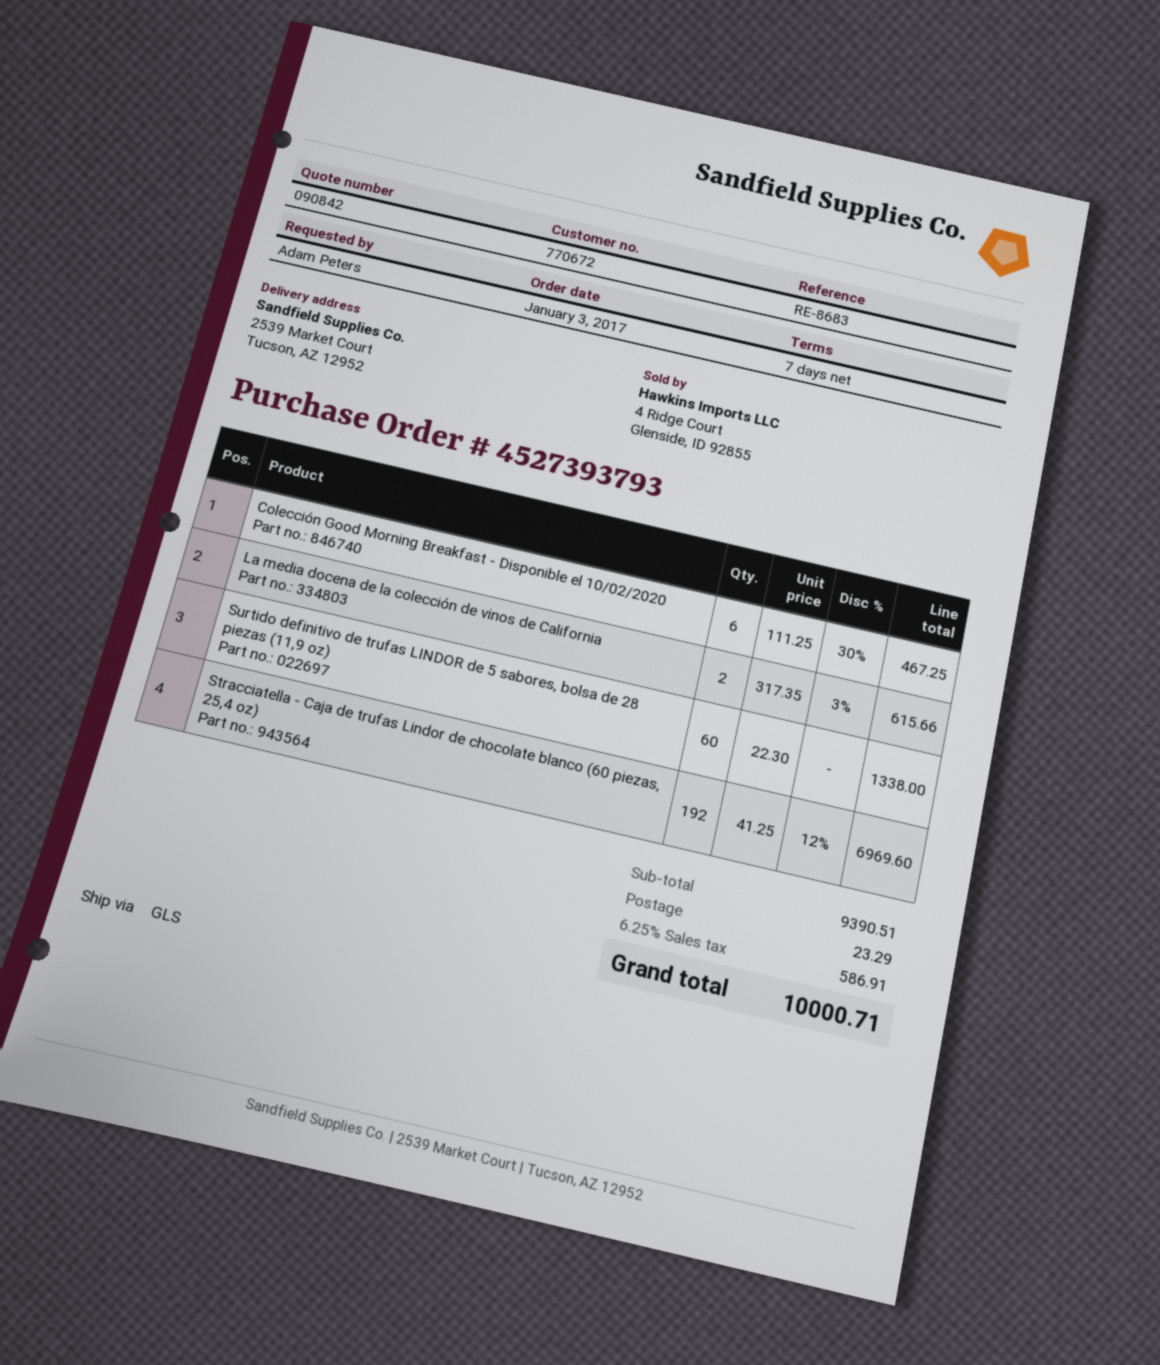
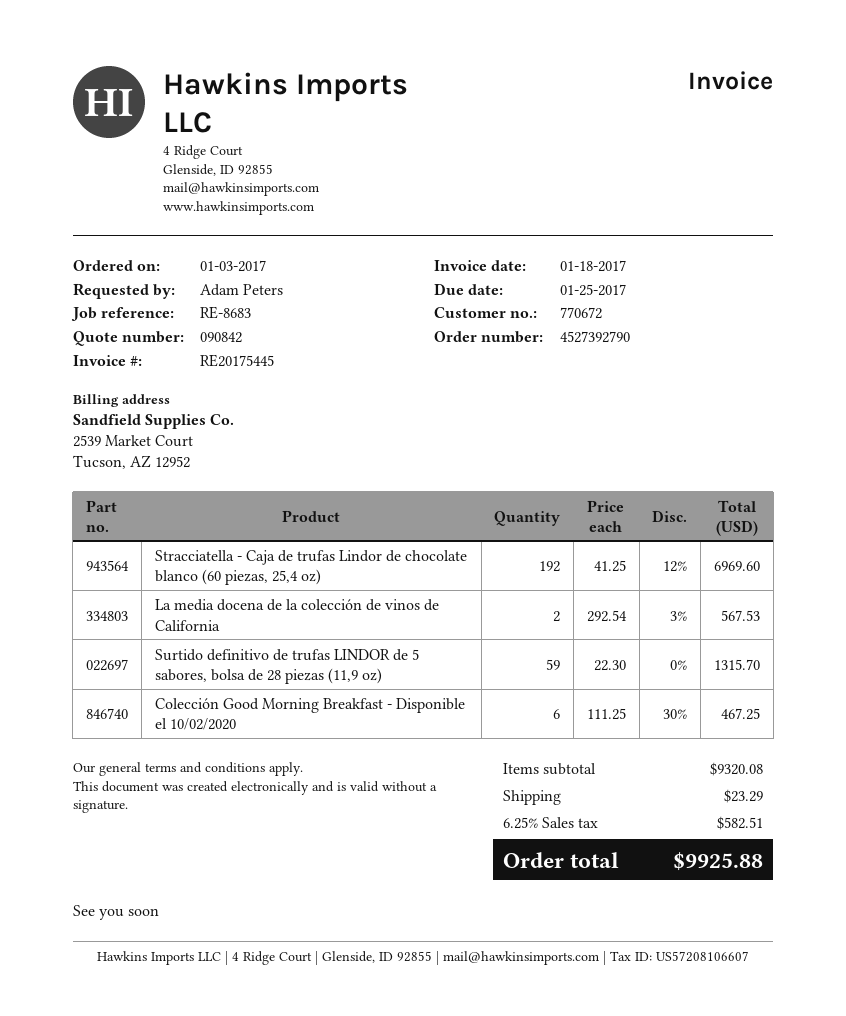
order number: 4527393793 -> 4527392790
La media docena de la colección de vinos de California: 2 x 317.35 - 3% = 615.66 -> 2 x 292.54 - 3% = 567.53
Surtido definitivo de trufas LINDOR de 5 sabores, bolsa de 28 piezas (11,9 oz): 60 x 22.30 = 1338.00 -> 59 x 22.30 = 1315.70
subtotal: 9390.51 -> 9320.08
tax: 6.25% = 586.91 -> 6.25% = 582.51
total: 10000.71 -> 9925.88

